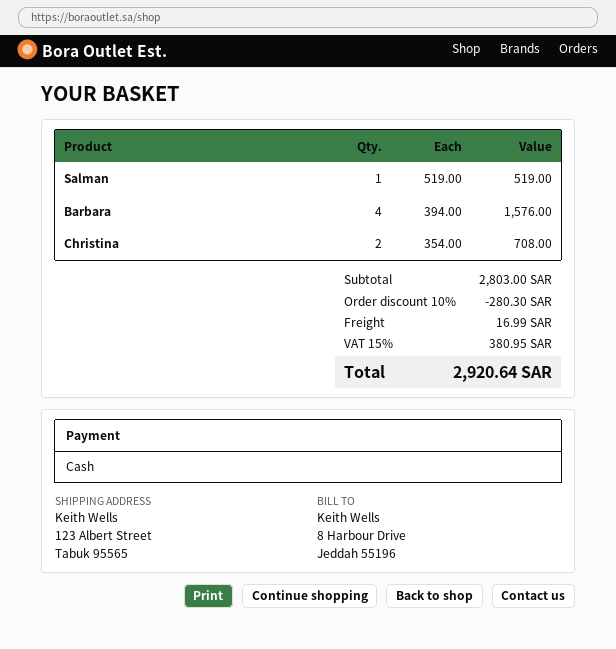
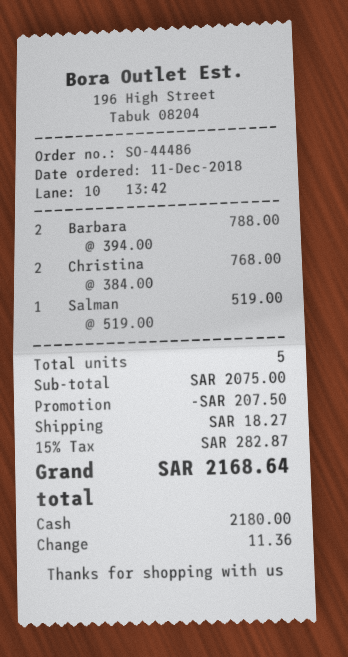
Barbara: 4 x 394.00 = 1576.00 -> 2 x 394.00 = 788.00
Christina: 2 x 354.00 = 708.00 -> 2 x 384.00 = 768.00
subtotal: 2803.00 -> 2075.00
discount: 280.30 -> 207.50
shipping: 16.99 -> 18.27
tax: 15% = 380.95 -> 15% = 282.87
total: 2920.64 -> 2168.64

